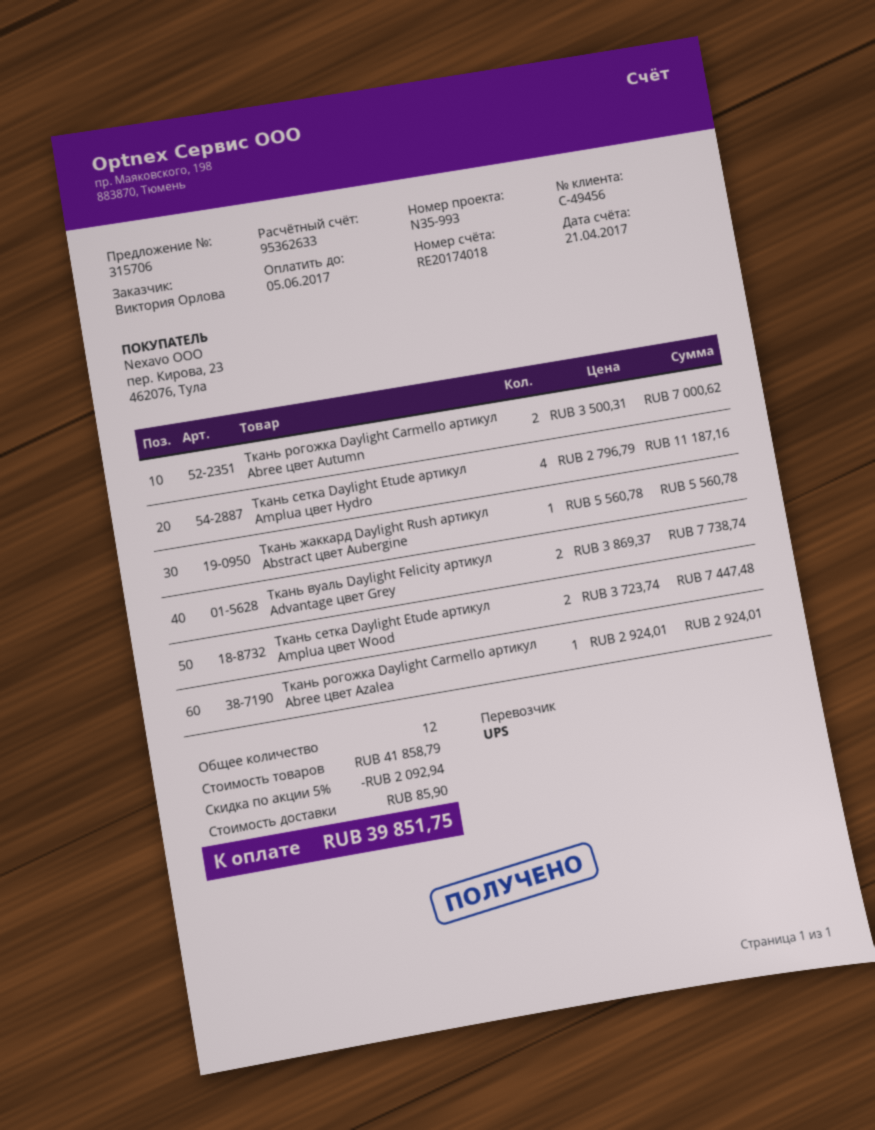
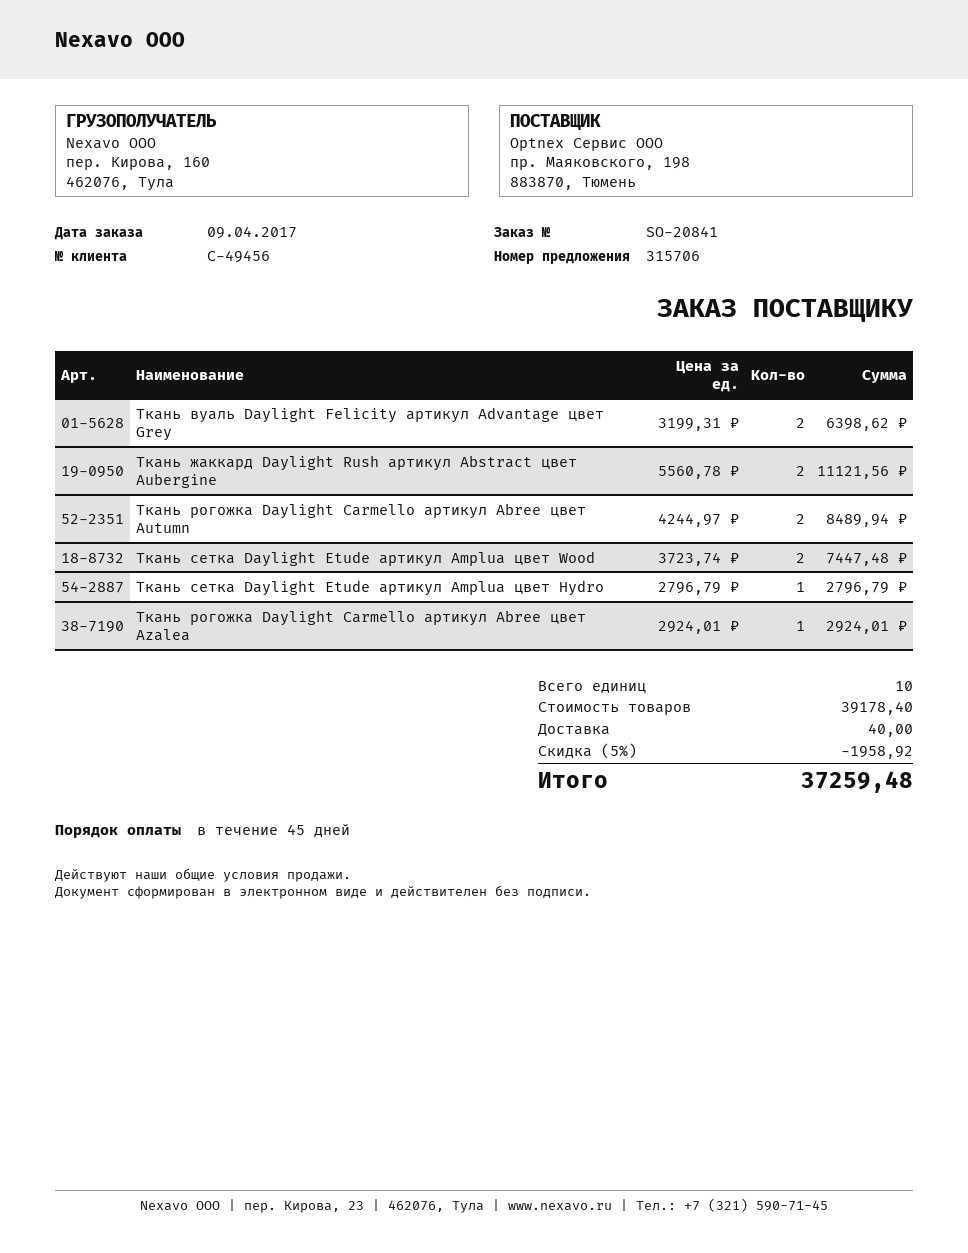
Ткань рогожка Daylight Carmello артикул Abree цвет Autumn: 2 x 3500.31 = 7000.62 -> 2 x 4244.97 = 8489.94
Ткань сетка Daylight Etude артикул Amplua цвет Hydro: 4 x 2796.79 = 11187.16 -> 1 x 2796.79 = 2796.79
Ткань жаккард Daylight Rush артикул Abstract цвет Aubergine: 1 x 5560.78 = 5560.78 -> 2 x 5560.78 = 11121.56
Ткань вуаль Daylight Felicity артикул Advantage цвет Grey: 2 x 3869.37 = 7738.74 -> 2 x 3199.31 = 6398.62
total quantity: 12 -> 10
subtotal: 41858.79 -> 39178.40
discount: 5% = 2092.94 -> 5% = 1958.92
shipping: 85.90 -> 40.00
total: 39851.75 -> 37259.48

